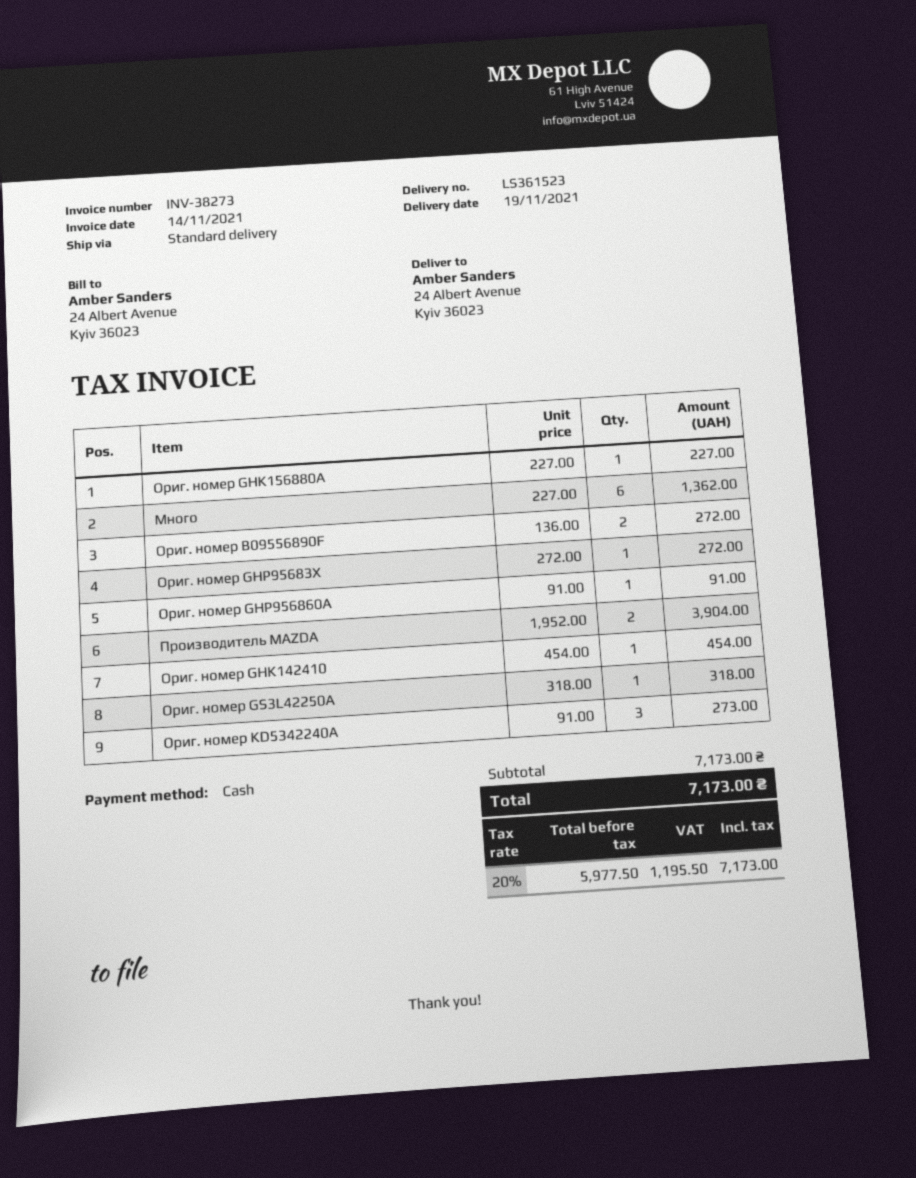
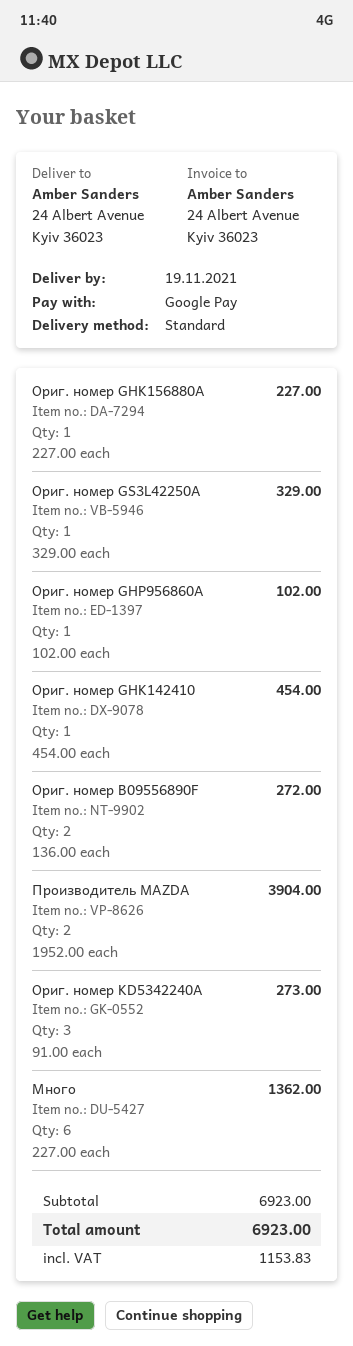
payment method: cash -> Google Pay
Ориг. номер GHP95683X: 1 x 272.00 = 272.00 -> none
Ориг. номер GHP956860A: 1 x 91.00 = 91.00 -> 1 x 102.00 = 102.00
Ориг. номер GS3L42250A: 1 x 318.00 = 318.00 -> 1 x 329.00 = 329.00
subtotal: 7173.00 -> 6923.00
tax: 1195.50 -> 1153.83
total: 7173.00 -> 6923.00

